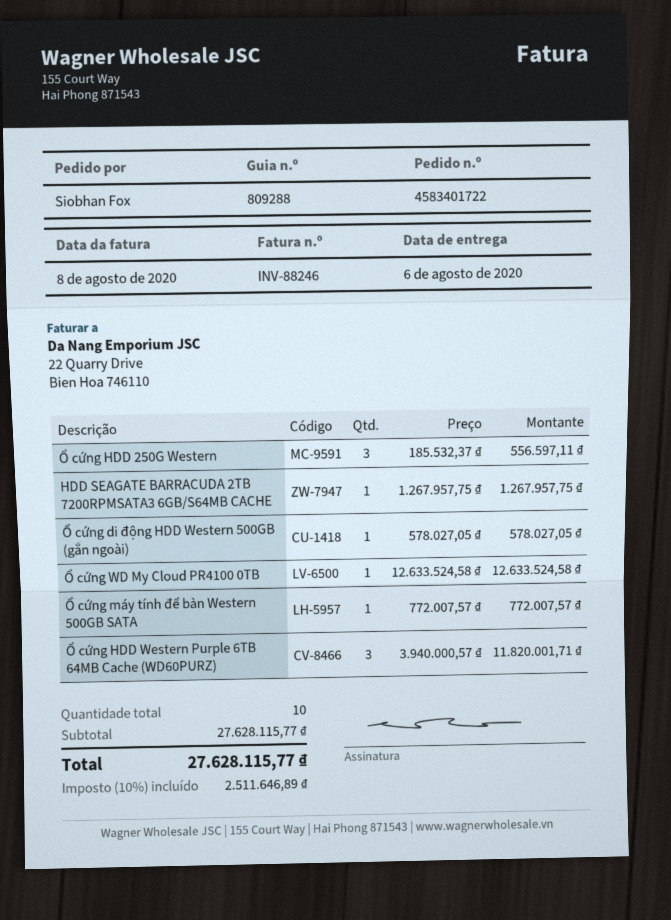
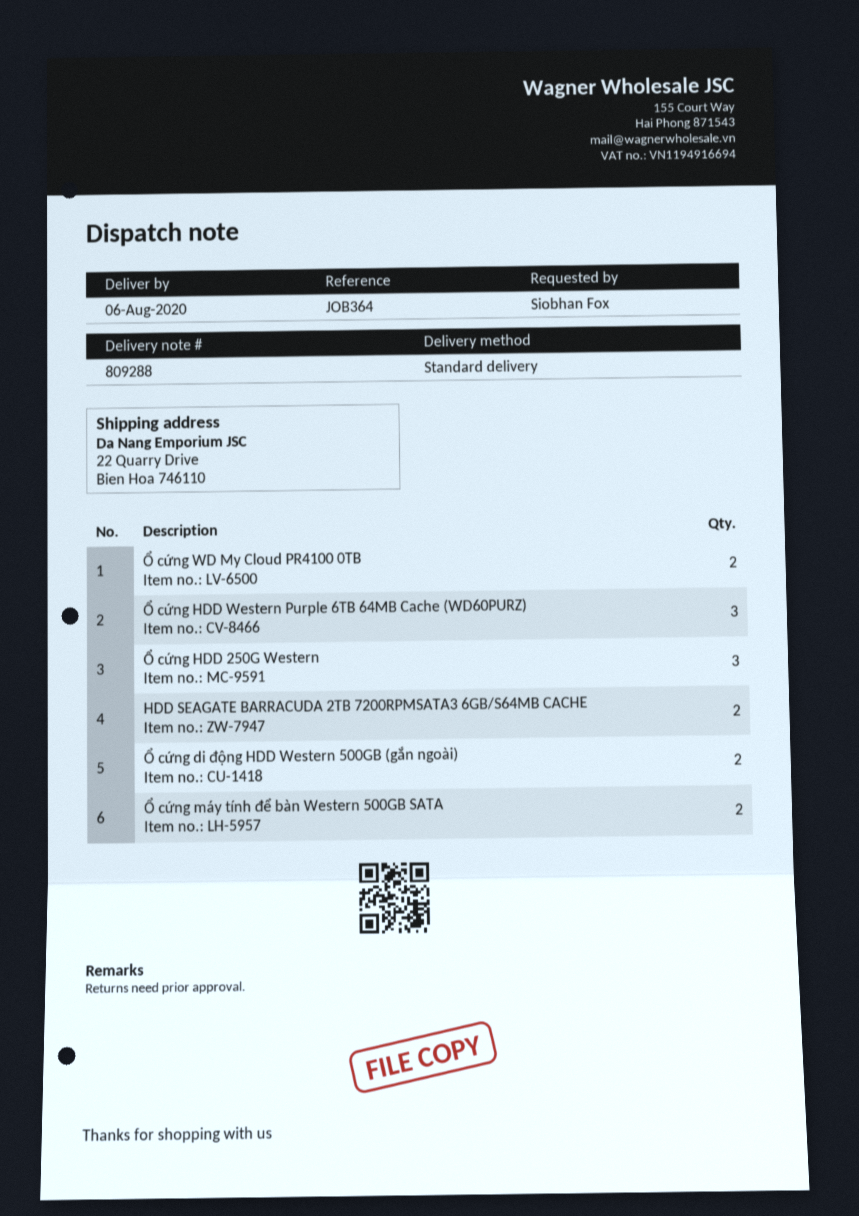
HDD SEAGATE BARRACUDA 2TB 7200RPMSATA3 6GB/S64MB CACHE: 1 -> 2
Ổ cứng di động HDD Western 500GB (gắn ngoài): 1 -> 2
Ổ cứng WD My Cloud PR4100 0TB: 1 -> 2
Ổ cứng máy tính để bàn Western 500GB SATA: 1 -> 2

